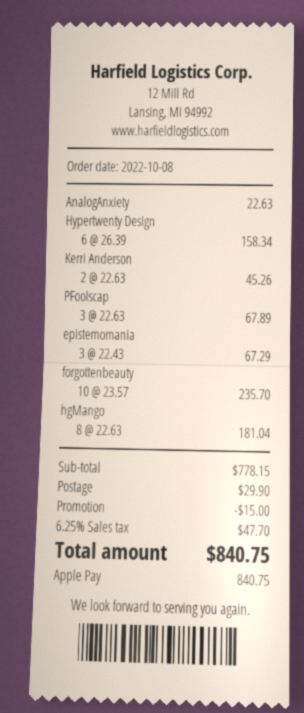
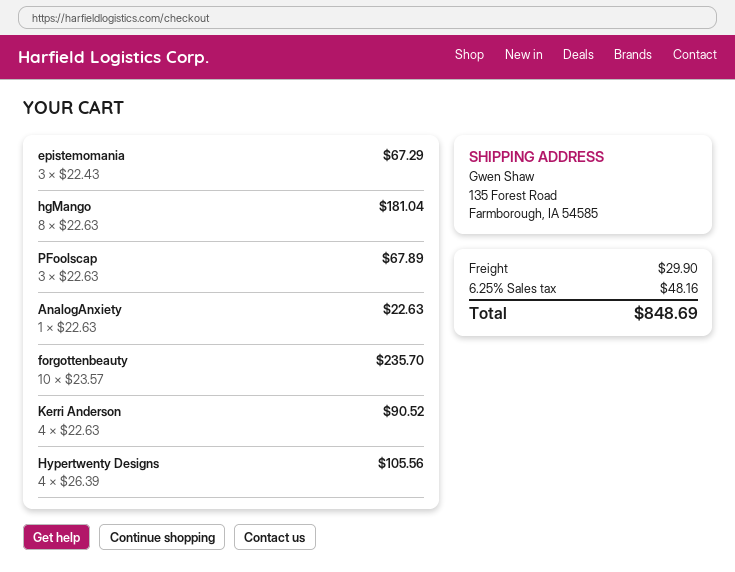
Hypertwenty Design: 6 x 26.39 = 158.34 -> 4 x 26.39 = 105.56
Kerri Anderson: 2 x 22.63 = 45.26 -> 4 x 22.63 = 90.52
discount: 15.00 -> none
tax: 6.25% = 47.70 -> 6.25% = 48.16
total: 840.75 -> 848.69

